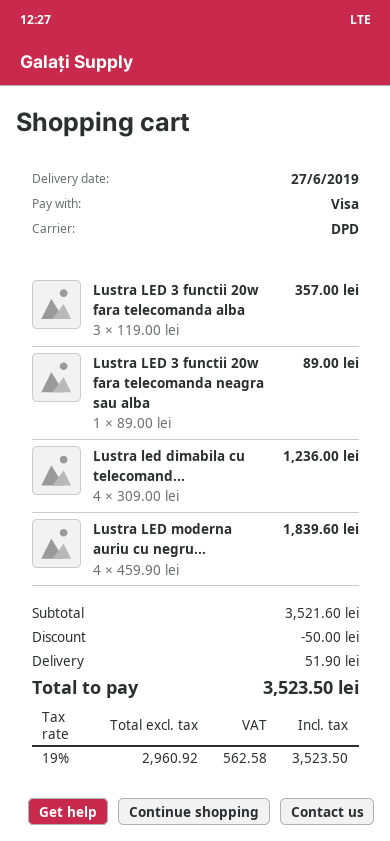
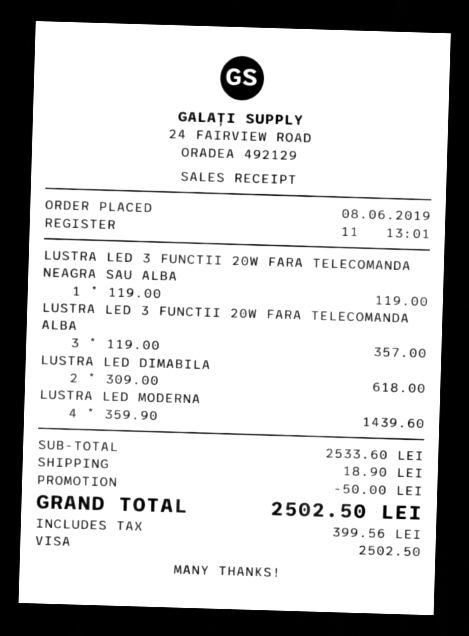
Lustra LED 3 functii 20w fara telecomanda neagra sau alba: 1 x 89.00 = 89.00 -> 1 x 119.00 = 119.00
Lustra led dimabila cu telecomand...: 4 x 309.00 = 1236.00 -> 2 x 309.00 = 618.00
Lustra LED moderna auriu cu negru...: 4 x 459.90 = 1839.60 -> 4 x 359.90 = 1439.60
subtotal: 3521.60 -> 2533.60
shipping: 51.90 -> 18.90
tax: 562.58 -> 399.56
total: 3523.50 -> 2502.50

